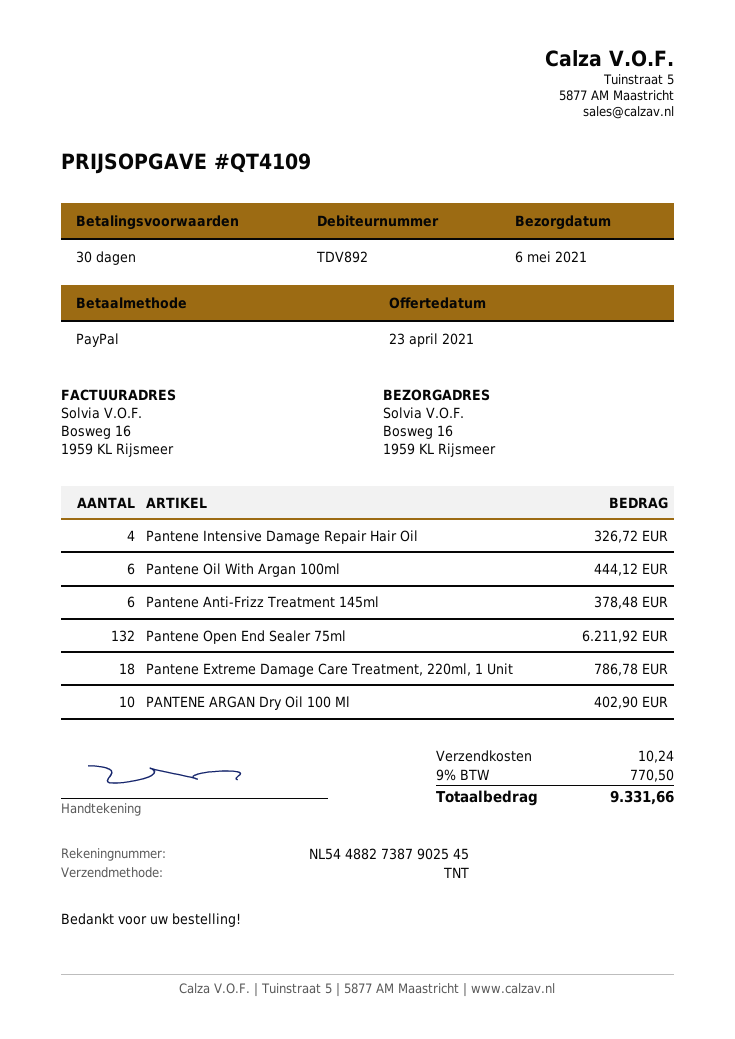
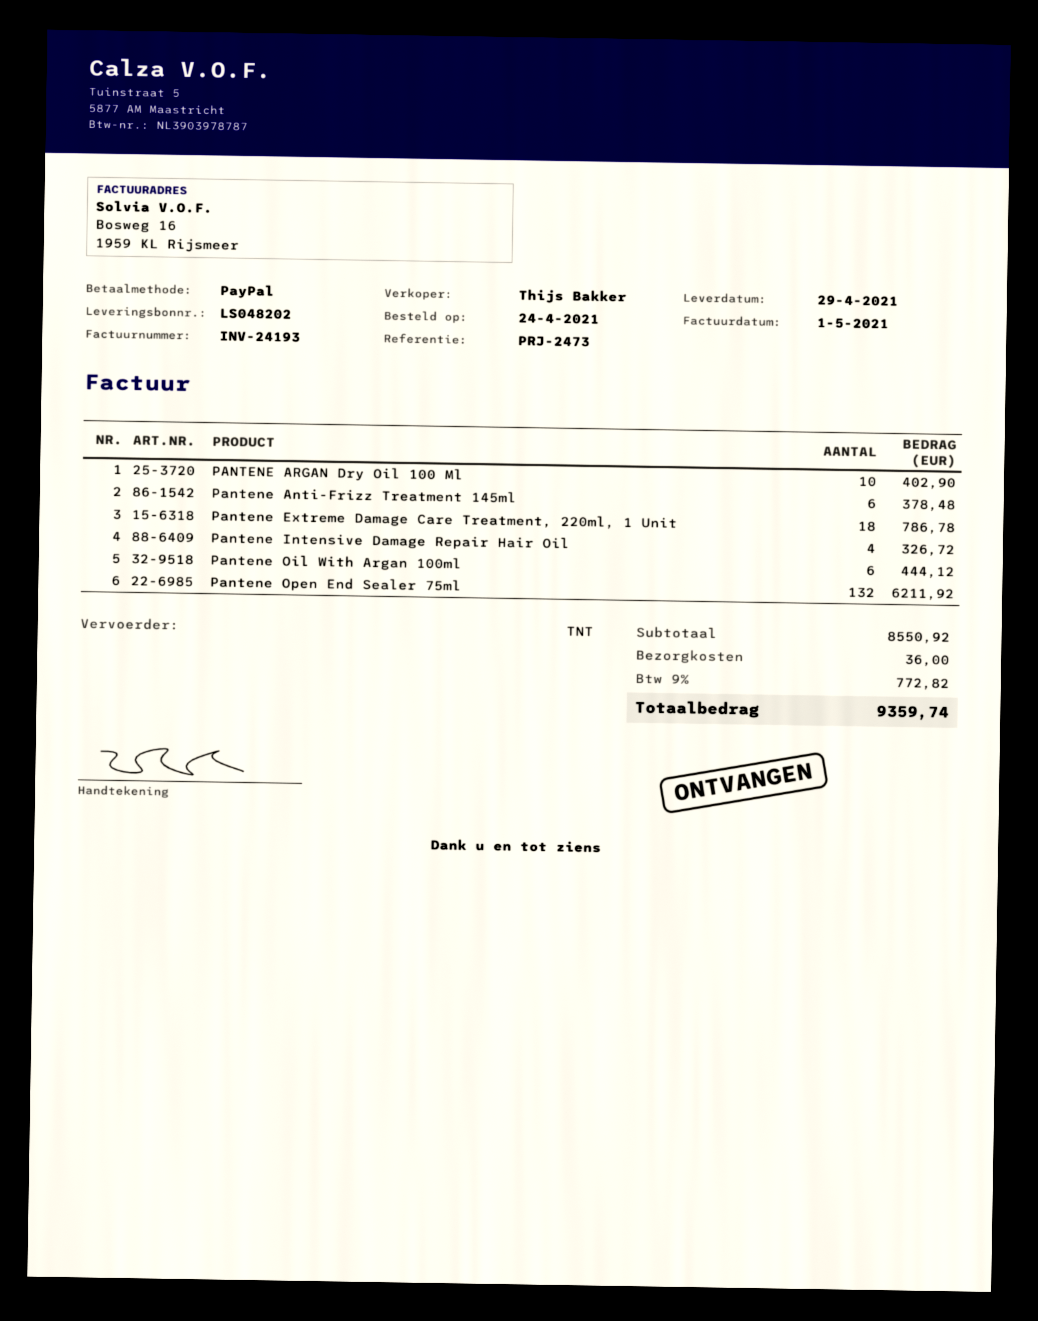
delivery date: 2021-05-06 -> 2021-04-29
shipping: 10.24 -> 36.00
tax: 9% = 770.50 -> 9% = 772.82
total: 9331.66 -> 9359.74

